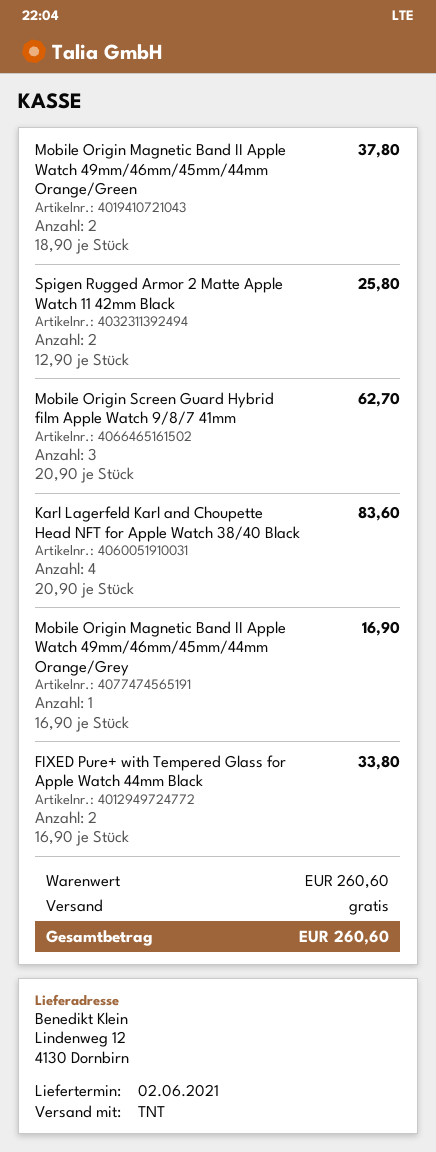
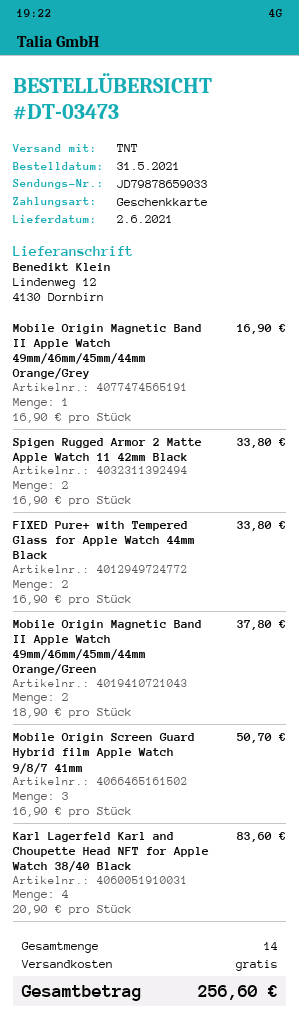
Spigen Rugged Armor 2 Matte Apple Watch 11 42mm Black: 2 x 12.90 = 25.80 -> 2 x 16.90 = 33.80
Mobile Origin Screen Guard Hybrid film Apple Watch 9/8/7 41mm: 3 x 20.90 = 62.70 -> 3 x 16.90 = 50.70
total: 260.60 -> 256.60

